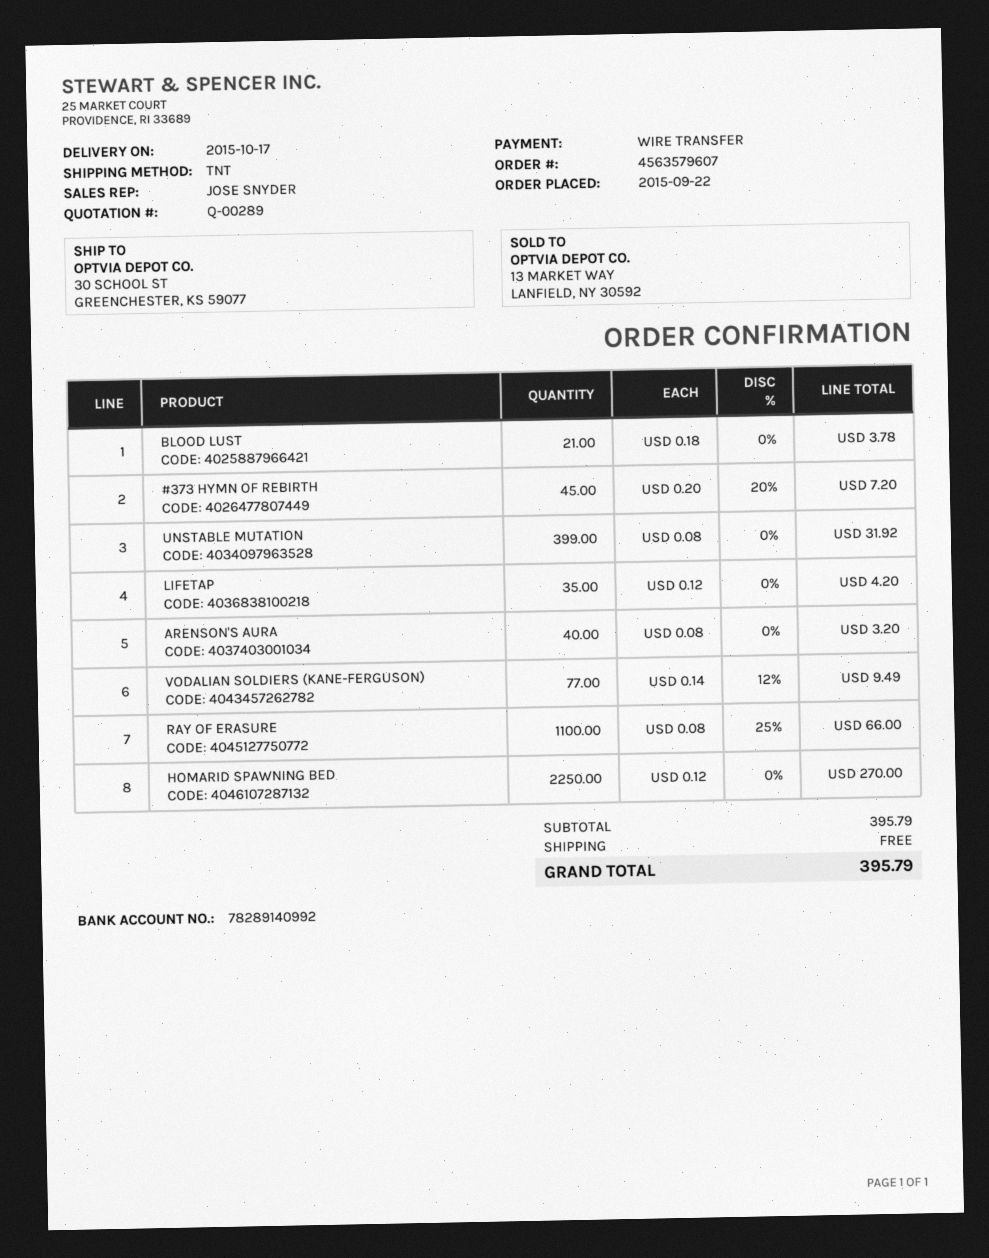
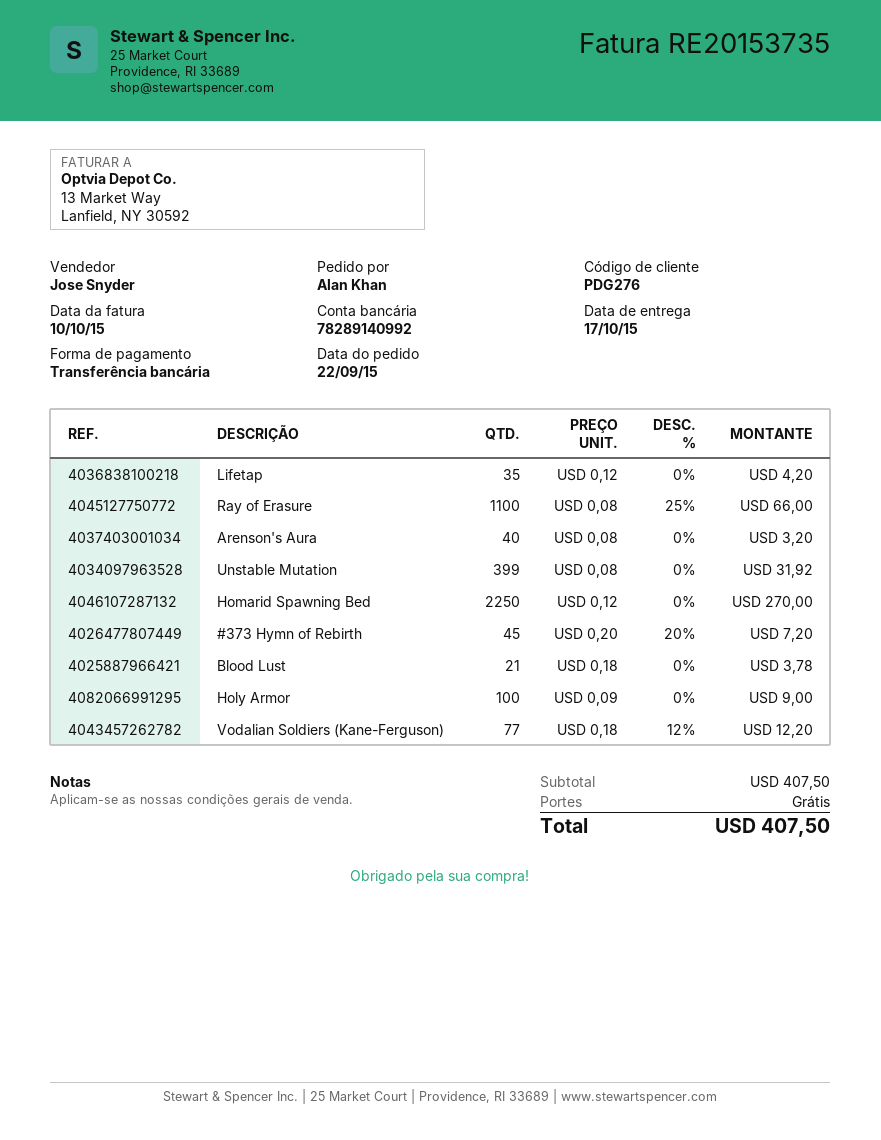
VODALIAN SOLDIERS (KANE-FERGUSON): 77 x 0.14 - 12% = 9.49 -> 77 x 0.18 - 12% = 12.20
Holy Armor: none -> 100 x 0.09 = 9.00
subtotal: 395.79 -> 407.50
total: 395.79 -> 407.50

